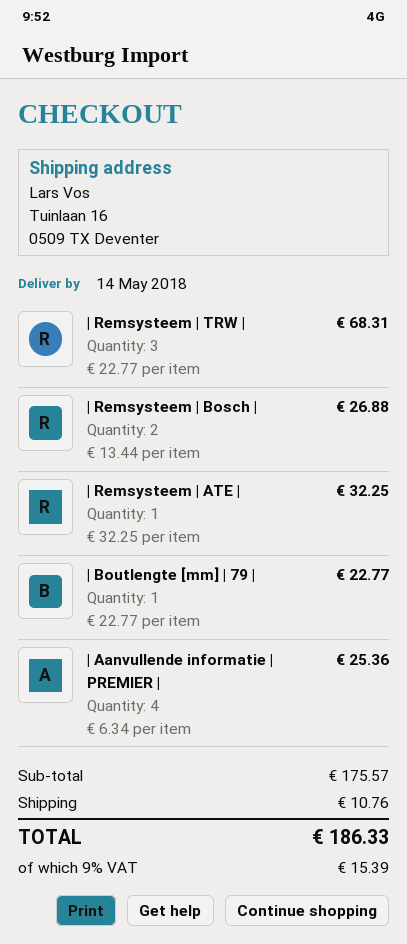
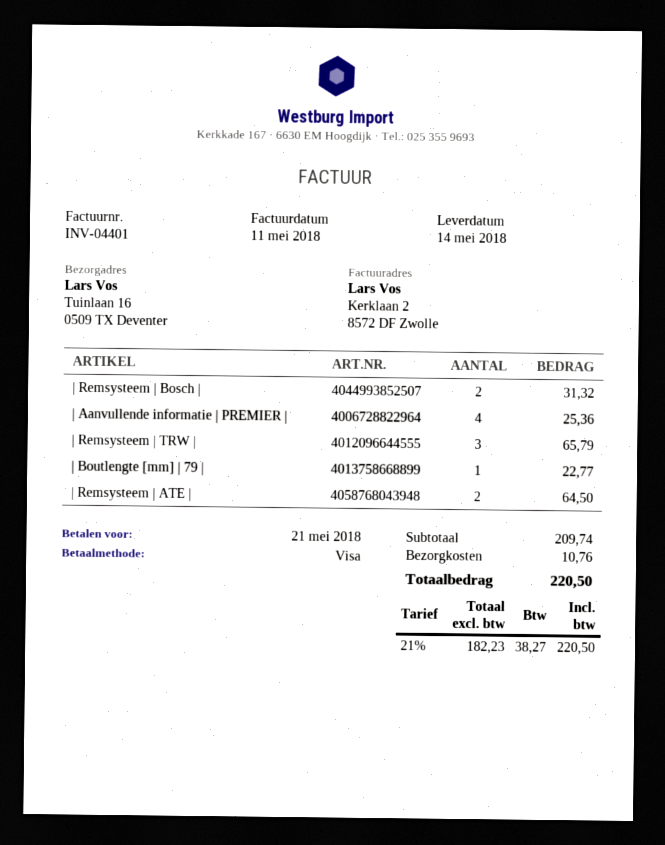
| Remsysteem | TRW |: 3 for 68.31 -> 3 for 65.79
| Remsysteem | Bosch |: 2 for 26.88 -> 2 for 31.32
| Remsysteem | ATE |: 1 for 32.25 -> 2 for 64.50
subtotal: 175.57 -> 209.74
tax: 9% = 15.39 -> 21% = 38.27
total: 186.33 -> 220.50

